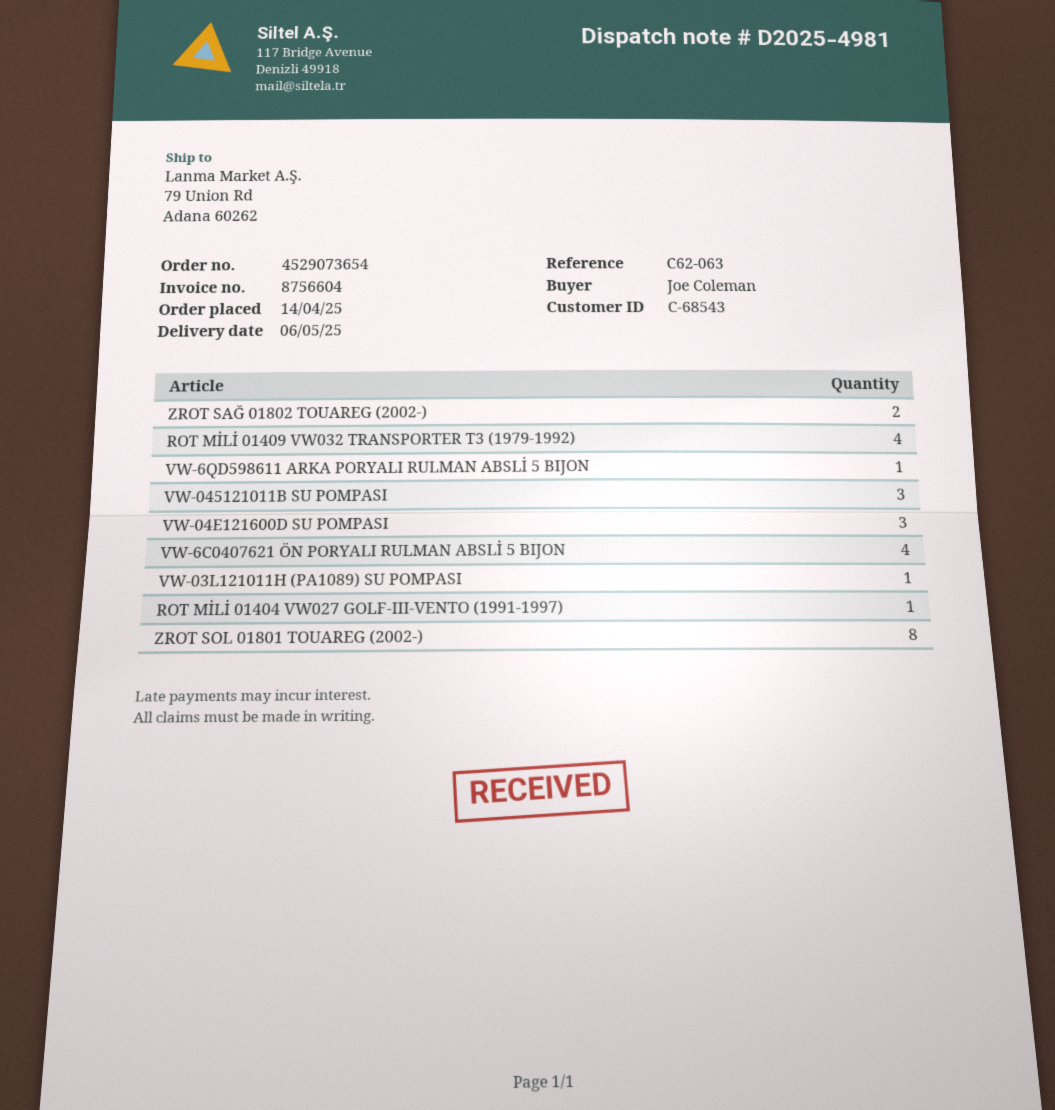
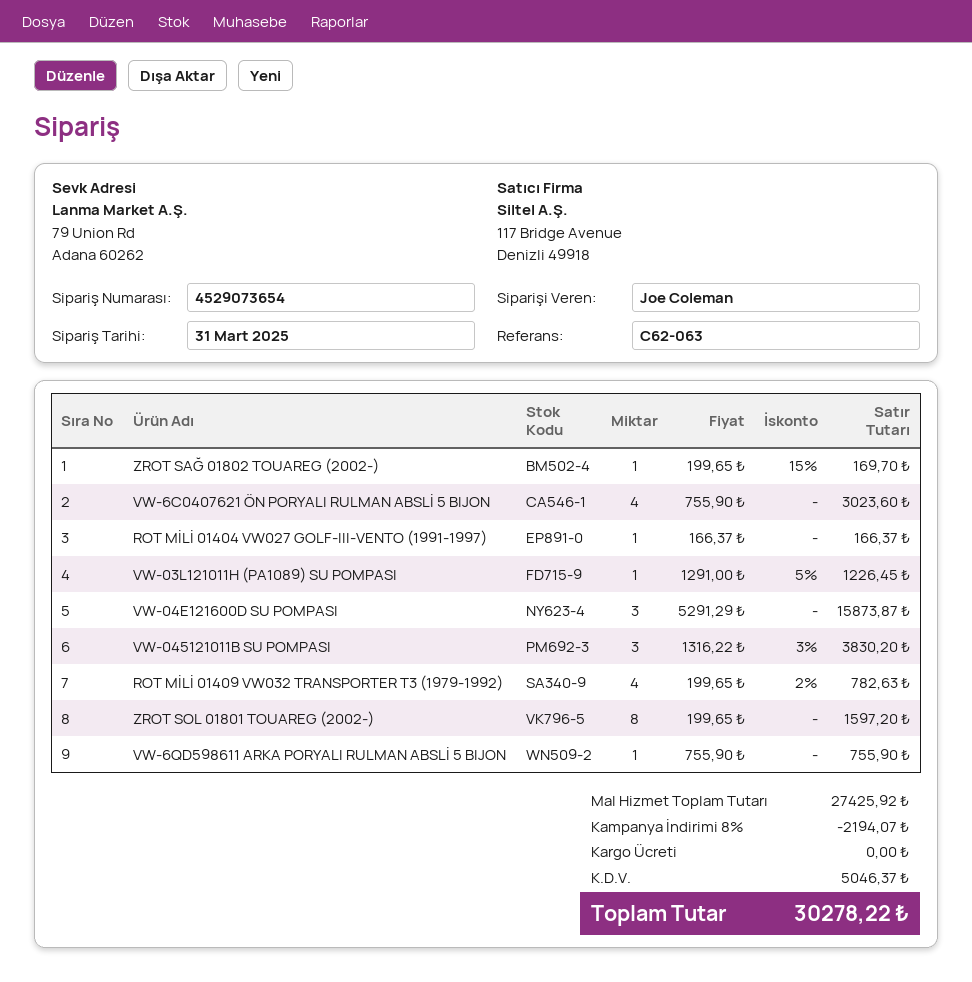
order date: 2025-04-14 -> 2025-03-31
ZROT SAĞ 01802 TOUAREG (2002-): 2 -> 1

